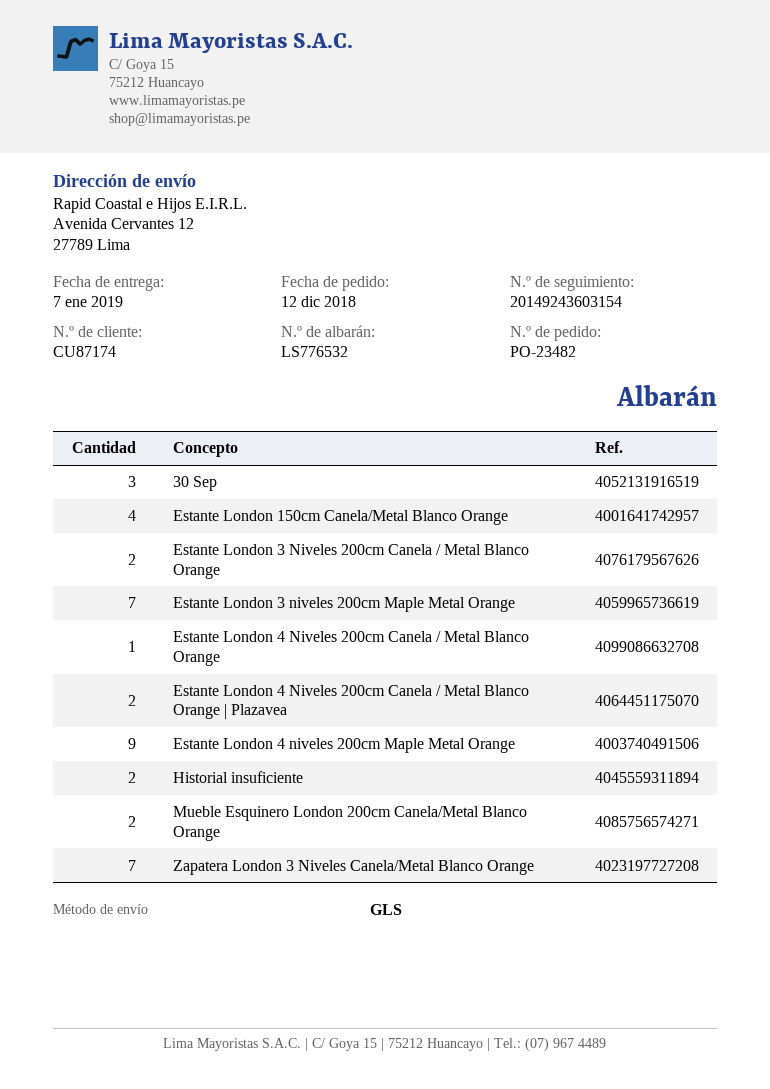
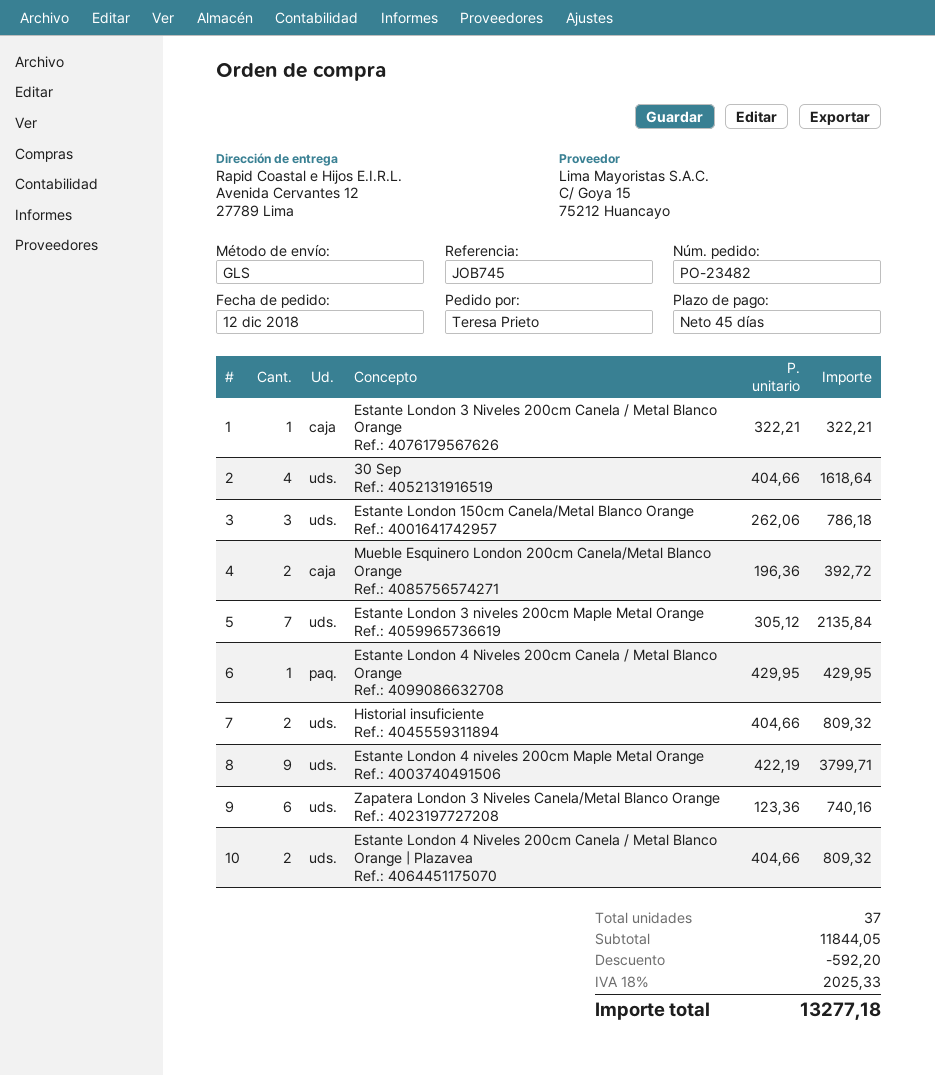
30 Sep: 3 -> 4
Estante London 150cm Canela/Metal Blanco Orange: 4 -> 3
Estante London 3 Niveles 200cm Canela / Metal Blanco Orange: 2 -> 1
Zapatera London 3 Niveles Canela/Metal Blanco Orange: 7 -> 6

